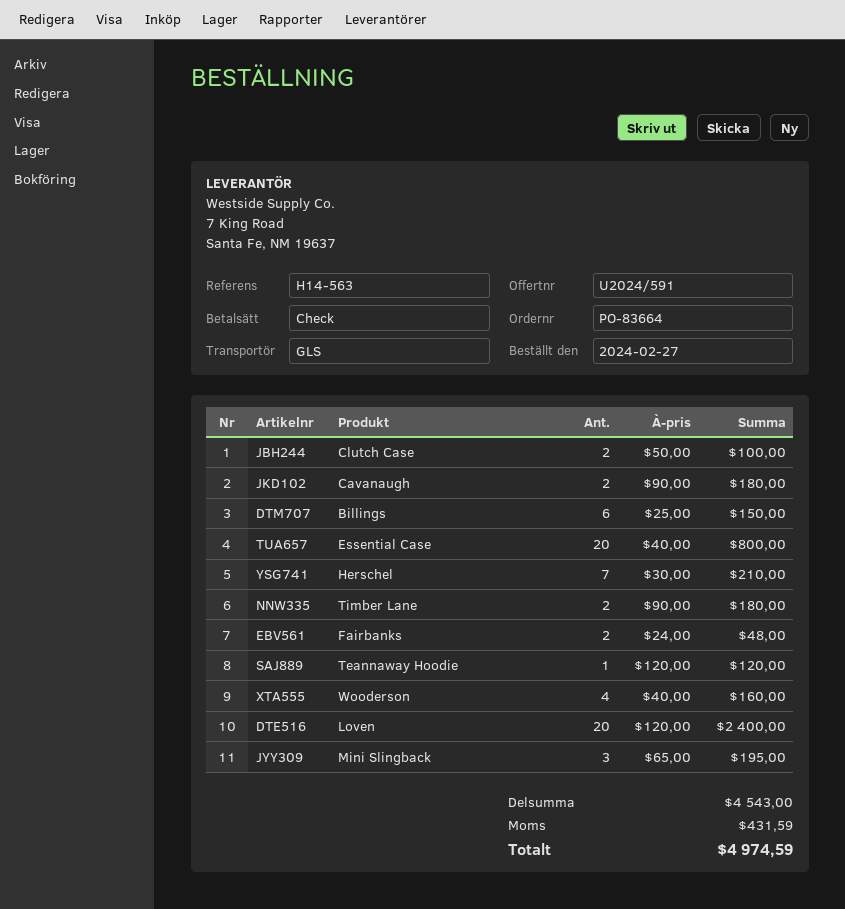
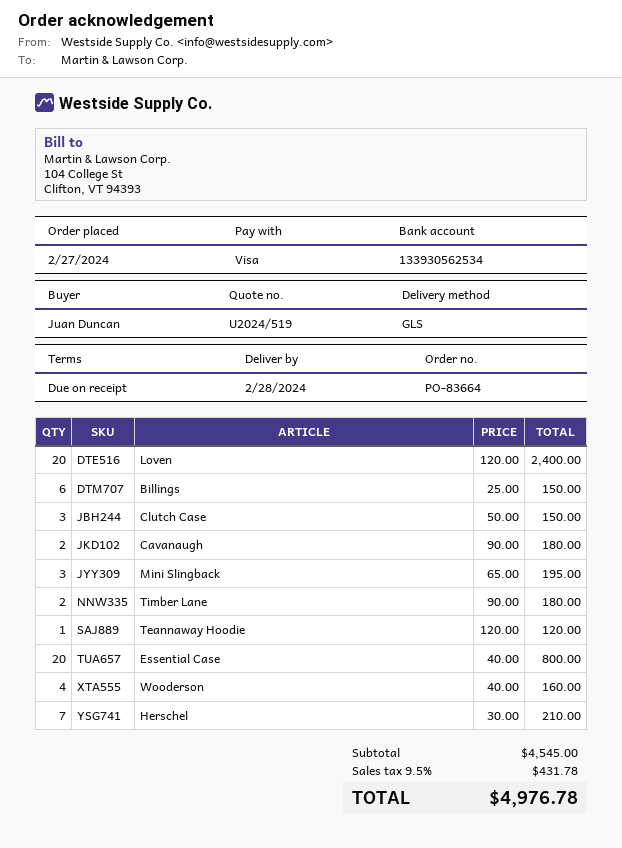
quote number: U2024/591 -> U2024/519
payment method: cheque -> Visa
Clutch Case: 2 x 50.00 = 100.00 -> 3 x 50.00 = 150.00
Fairbanks: 2 x 24.00 = 48.00 -> none
subtotal: 4543.00 -> 4545.00
tax: 431.59 -> 431.78
total: 4974.59 -> 4976.78

